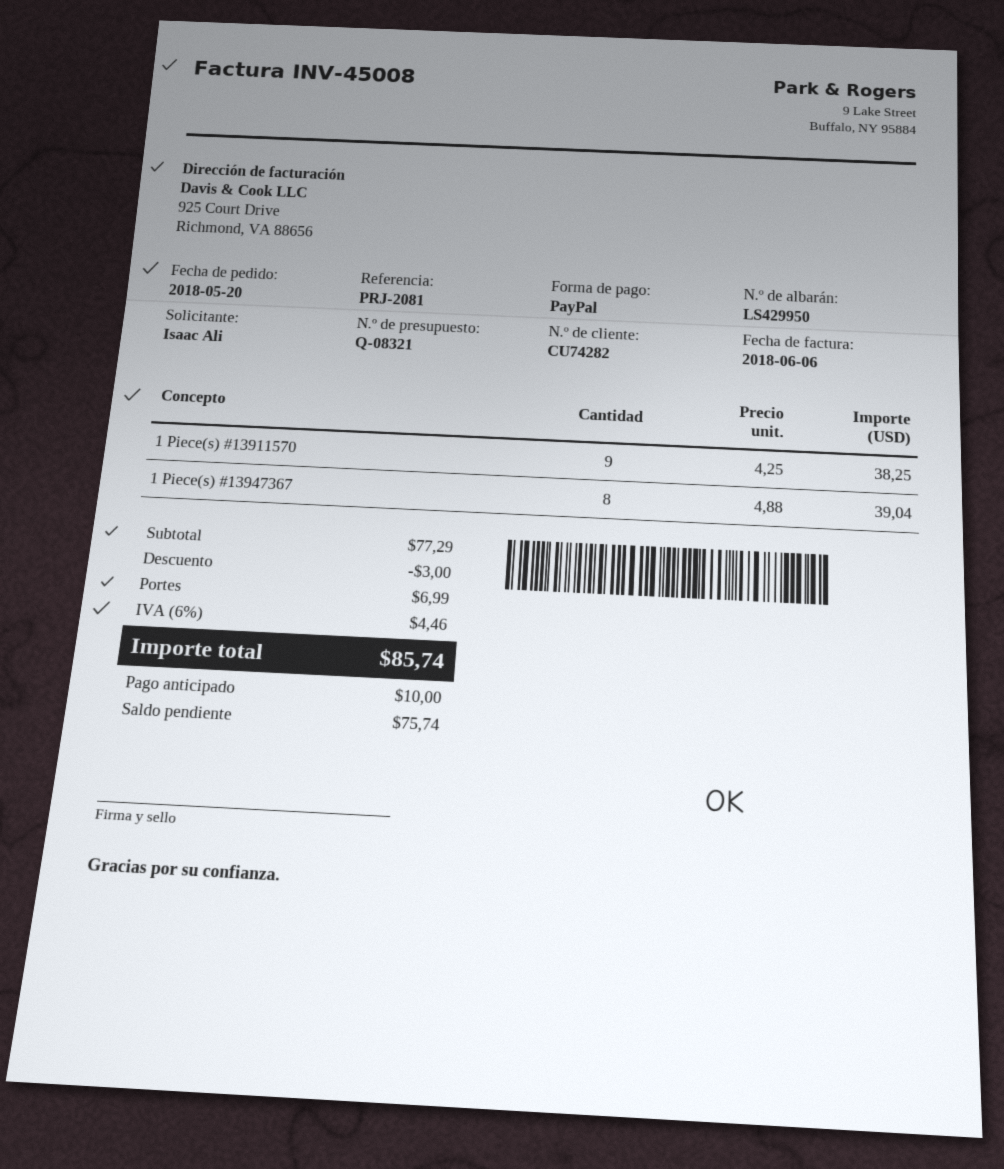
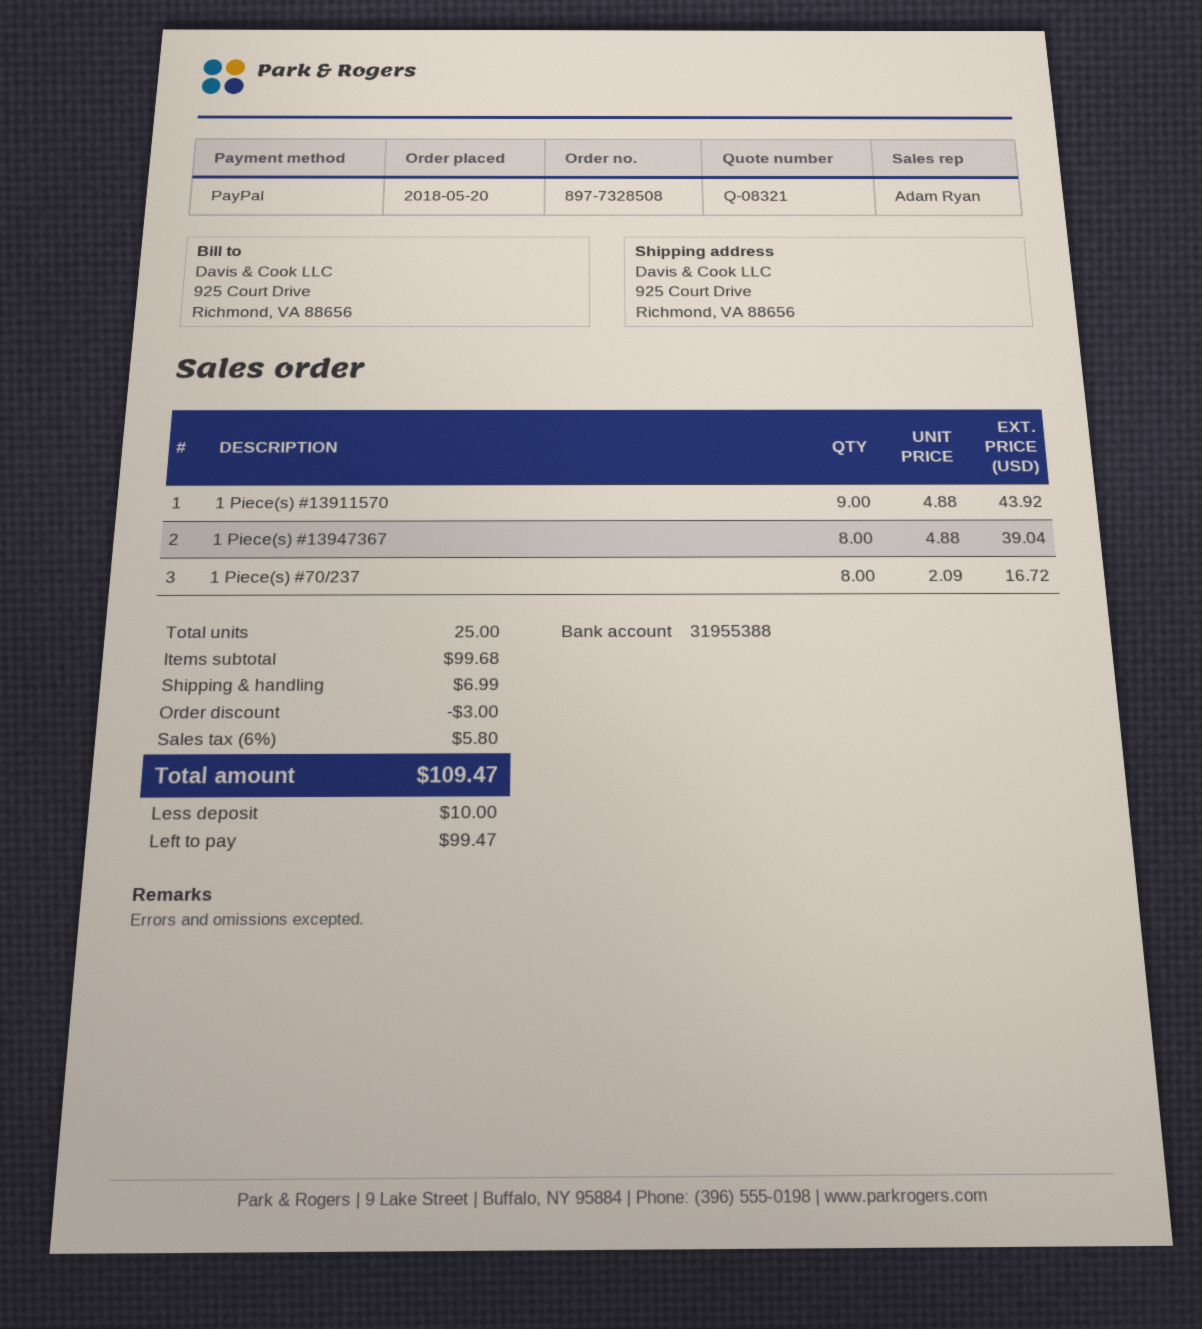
1 Piece(s) #13911570: 9 x 4.25 = 38.25 -> 9 x 4.88 = 43.92
1 Piece(s) #70/237: none -> 8 x 2.09 = 16.72
subtotal: 77.29 -> 99.68
tax: 6% = 4.46 -> 6% = 5.80
total: 85.74 -> 109.47
balance: 75.74 -> 99.47

